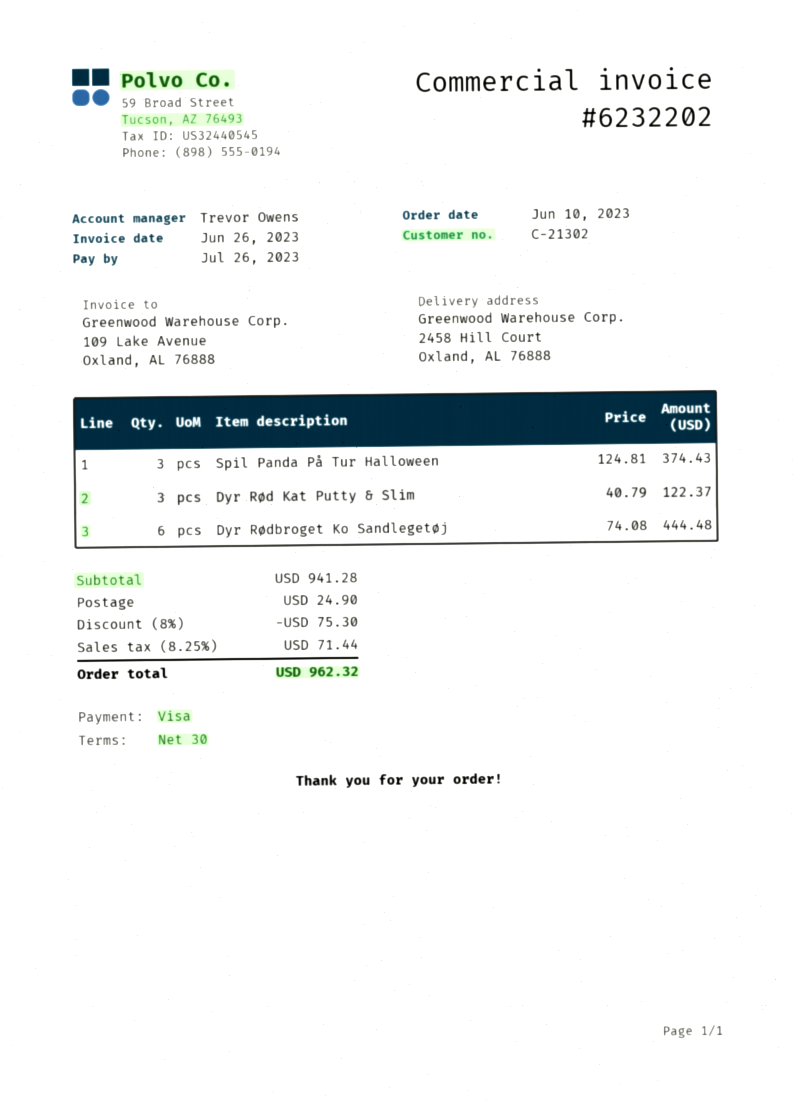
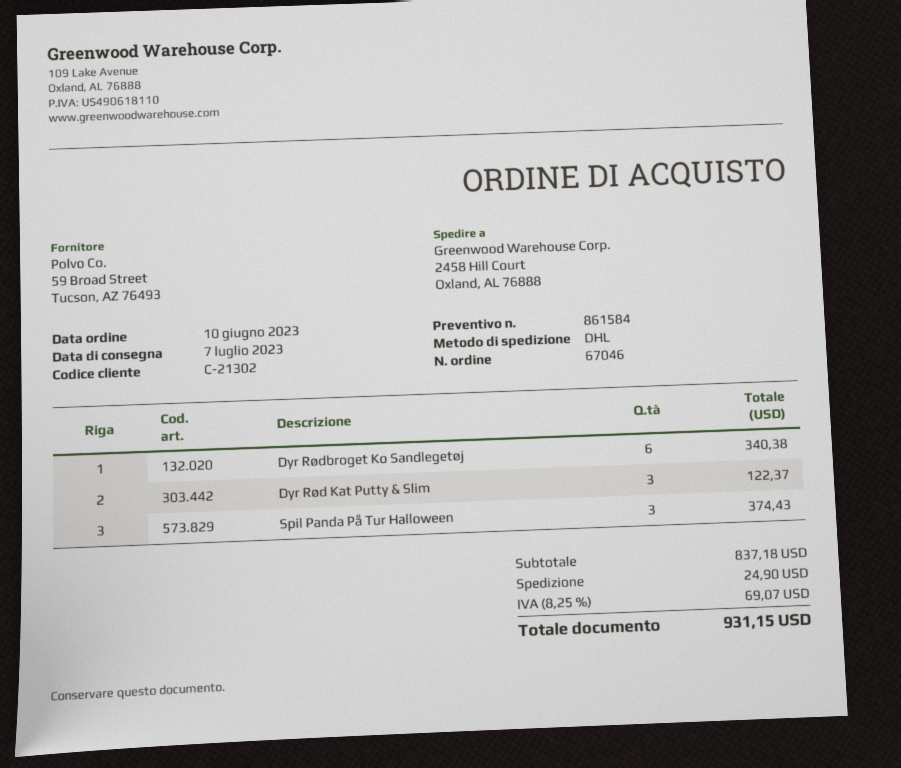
Dyr Rødbroget Ko Sandlegetøj: 6 for 444.48 -> 6 for 340.38
subtotal: 941.28 -> 837.18
discount: 8% = 75.30 -> none
tax: 8.25% = 71.44 -> 8.25% = 69.07
total: 962.32 -> 931.15

